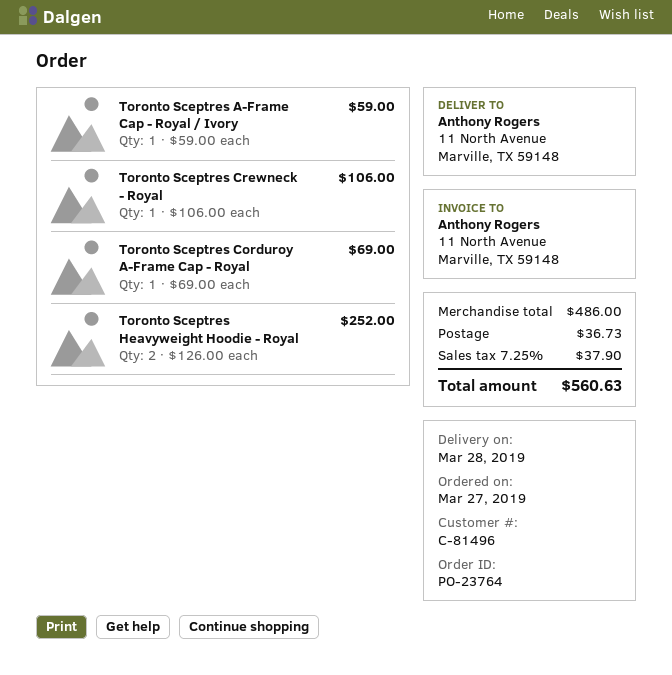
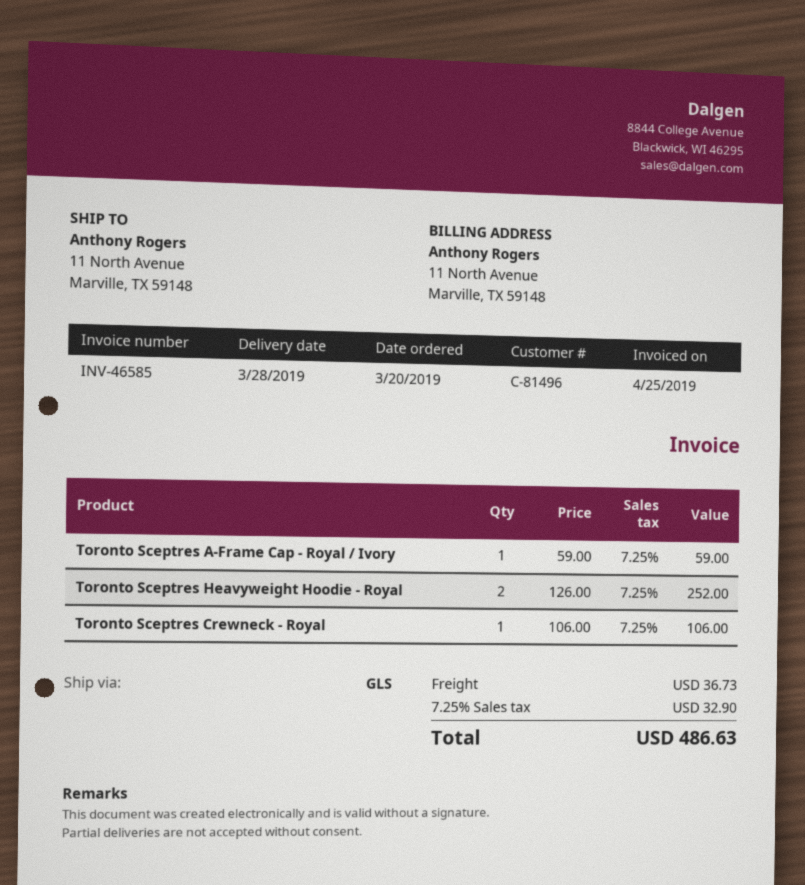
order date: 2019-03-27 -> 2019-03-20
Toronto Sceptres Corduroy A-Frame Cap - Royal: 1 x 69.00 = 69.00 -> none
tax: 7.25% = 37.90 -> 7.25% = 32.90
total: 560.63 -> 486.63

